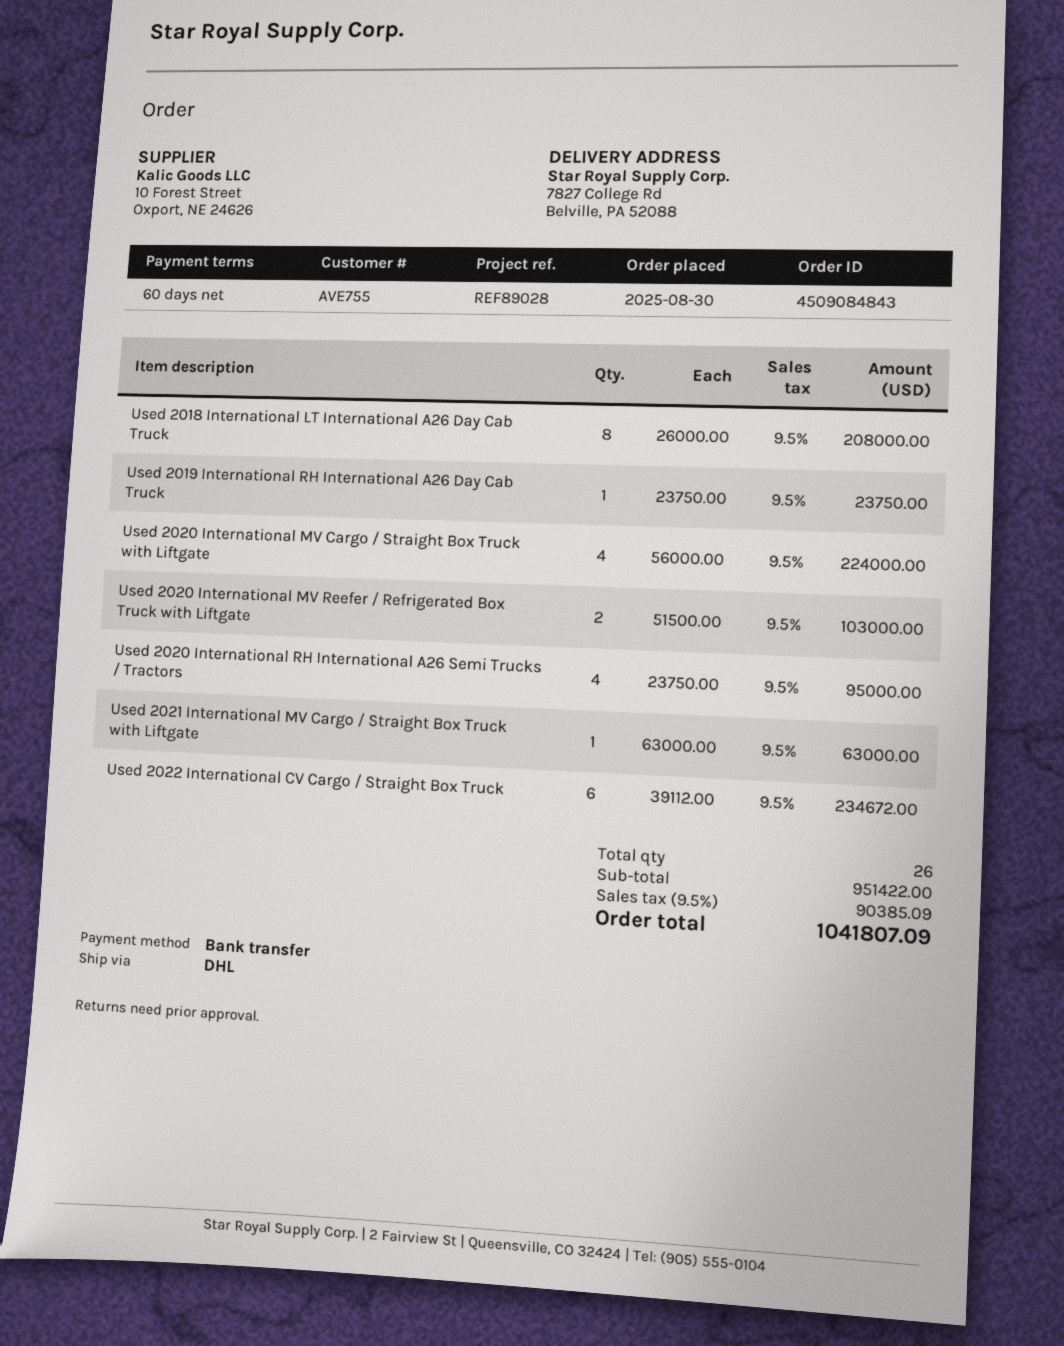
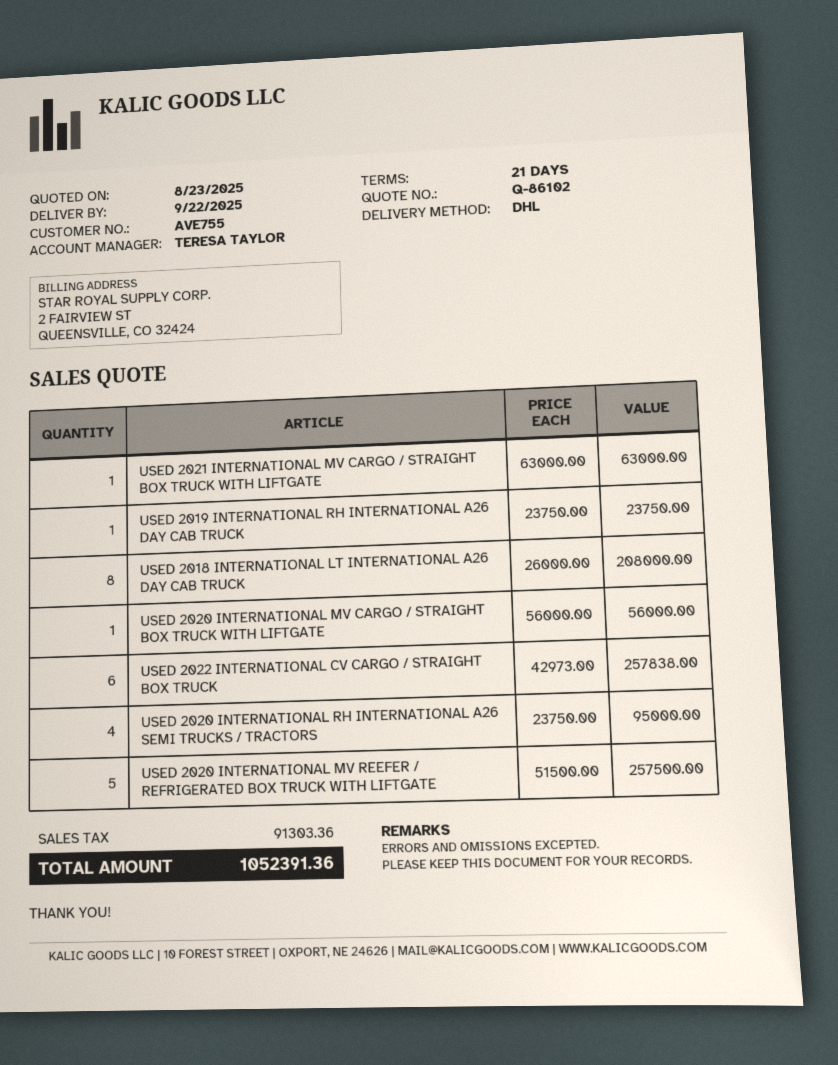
payment terms: 60 days -> 21 days
Used 2020 International MV Cargo / Straight Box Truck with Liftgate: 4 x 56000.00 = 224000.00 -> 1 x 56000.00 = 56000.00
Used 2020 International MV Reefer / Refrigerated Box Truck with Liftgate: 2 x 51500.00 = 103000.00 -> 5 x 51500.00 = 257500.00
Used 2022 International CV Cargo / Straight Box Truck: 6 x 39112.00 = 234672.00 -> 6 x 42973.00 = 257838.00
tax: 90385.09 -> 91303.36
total: 1041807.09 -> 1052391.36

